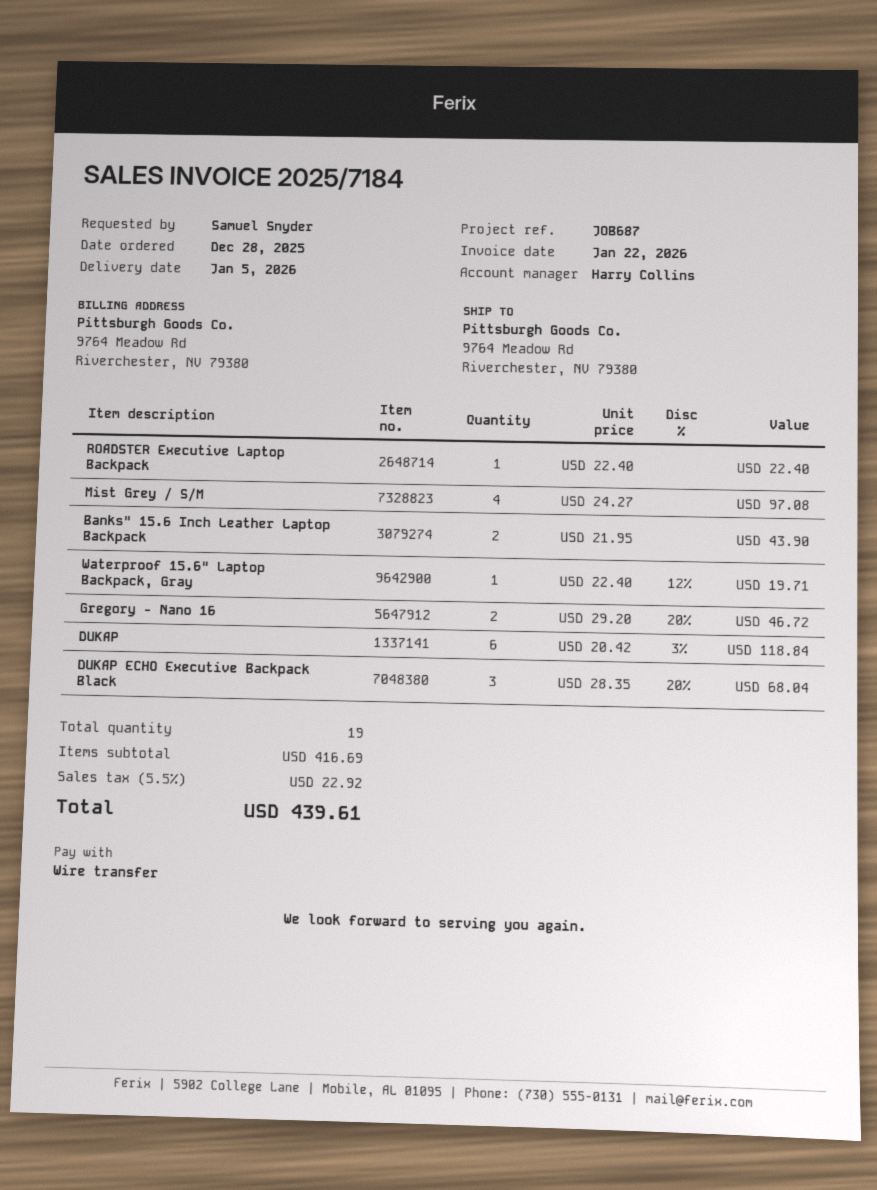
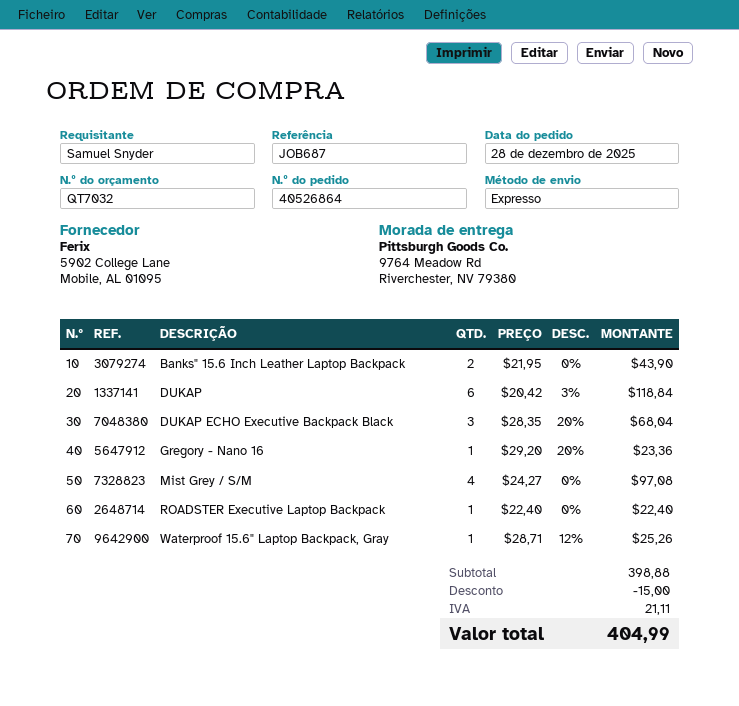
Waterproof 15.6" Laptop Backpack, Gray: 1 x 22.40 - 12% = 19.71 -> 1 x 28.71 - 12% = 25.26
Gregory - Nano 16: 2 x 29.20 - 20% = 46.72 -> 1 x 29.20 - 20% = 23.36
subtotal: 416.69 -> 398.88
discount: none -> 15.00
tax: 22.92 -> 21.11
total: 439.61 -> 404.99

